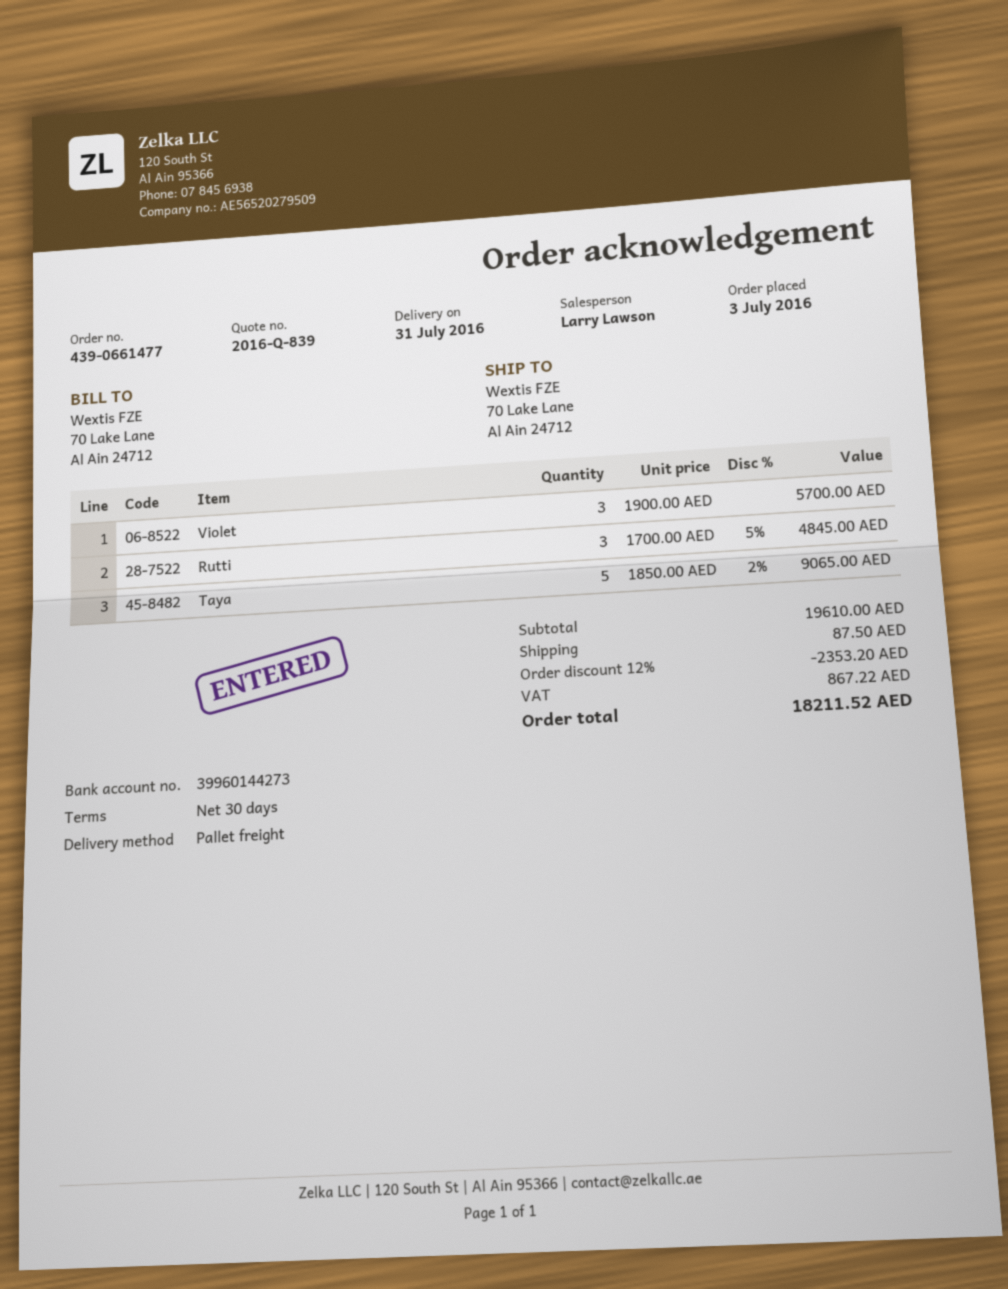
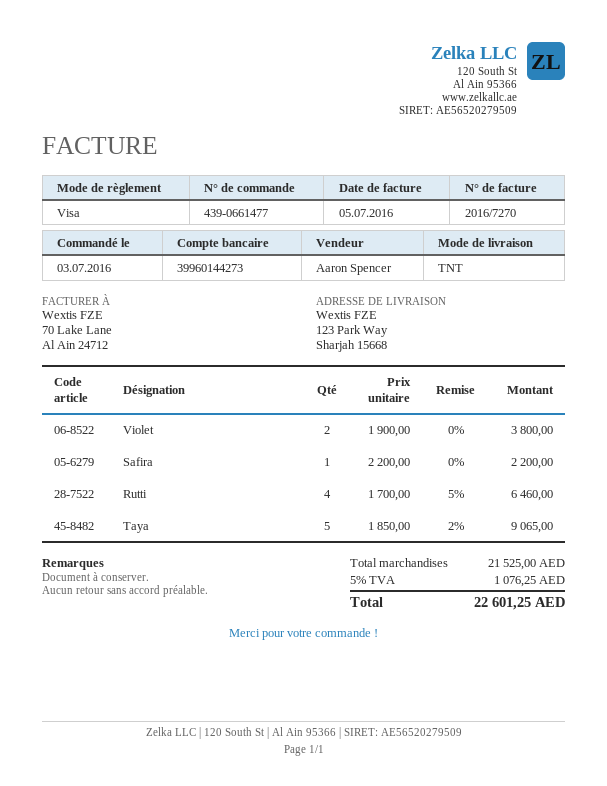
sales rep: Larry Lawson -> Aaron Spencer
shipping method: pallet freight -> TNT
ship to: 70 Lake Lane, Al Ain 24712 -> 123 Park Way, Sharjah 15668
Violet: 3 x 1900.00 = 5700.00 -> 2 x 1900.00 = 3800.00
Rutti: 3 x 1700.00 - 5% = 4845.00 -> 4 x 1700.00 - 5% = 6460.00
Safira: none -> 1 x 2200.00 = 2200.00
subtotal: 19610.00 -> 21525.00
discount: 12% = 2353.20 -> none
shipping: 87.50 -> none
tax: 867.22 -> 1076.25
total: 18211.52 -> 22601.25

